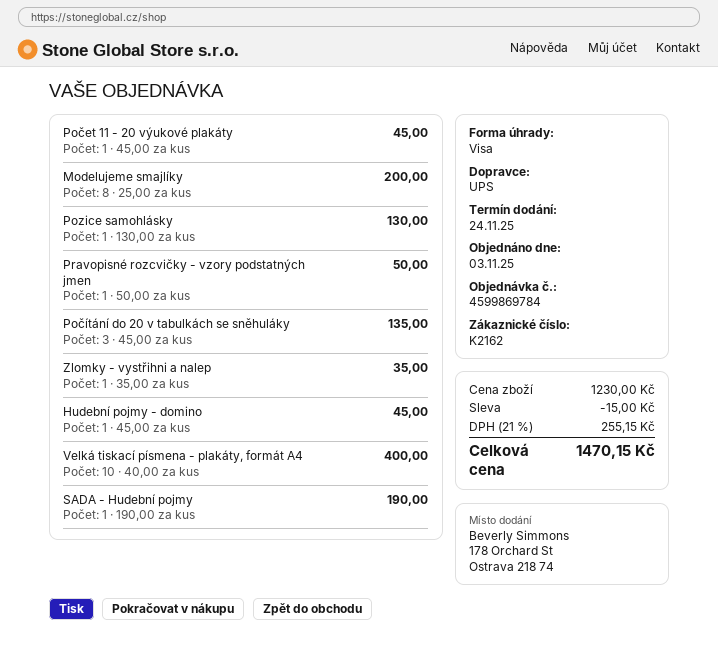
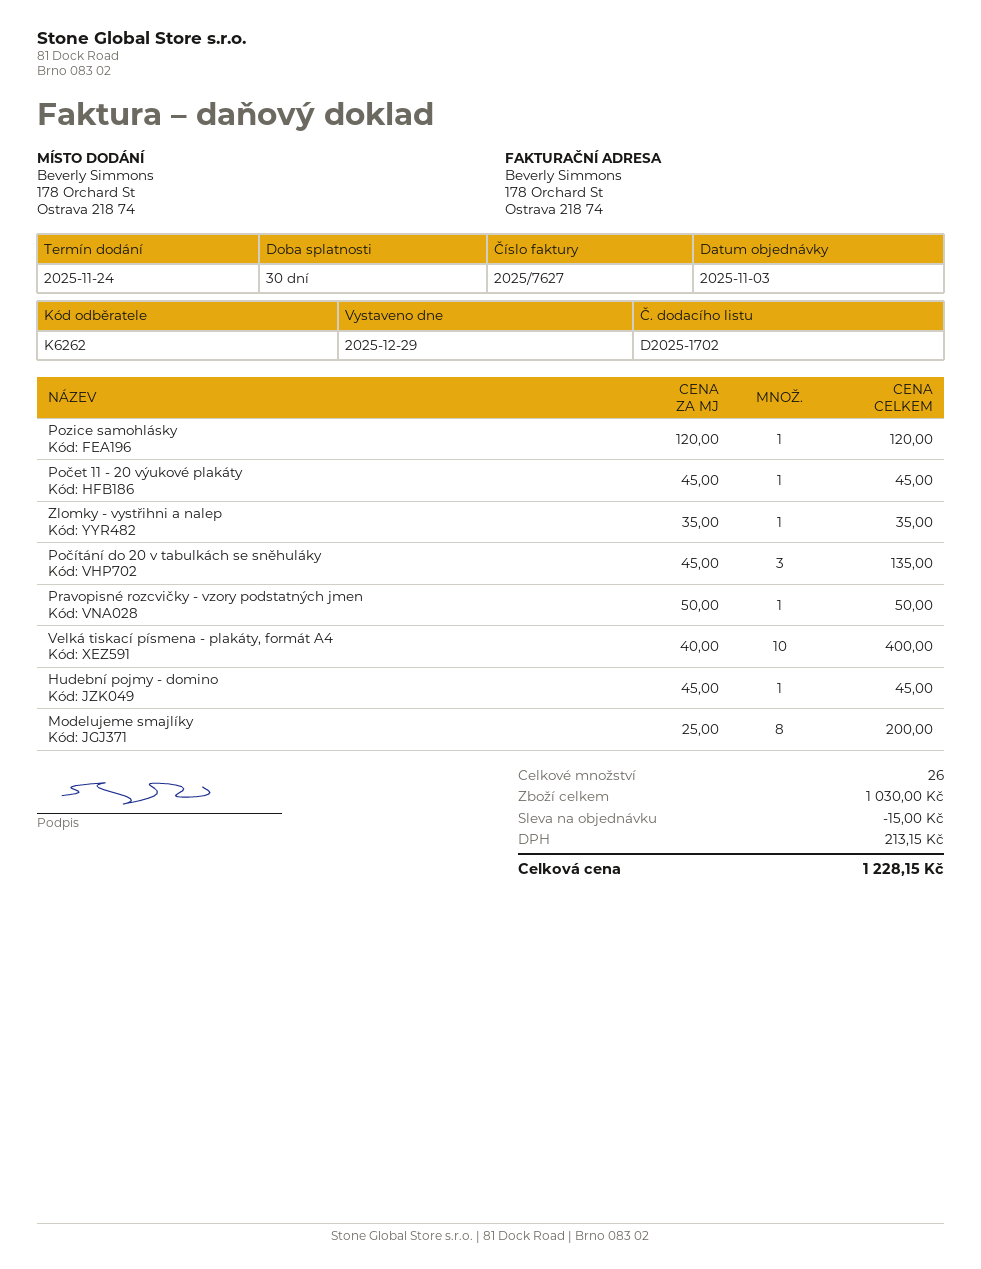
customer number: K2162 -> K6262
Pozice samohlásky: 1 x 130.00 = 130.00 -> 1 x 120.00 = 120.00
SADA - Hudební pojmy: 1 x 190.00 = 190.00 -> none
subtotal: 1230.00 -> 1030.00
tax: 255.15 -> 213.15
total: 1470.15 -> 1228.15

